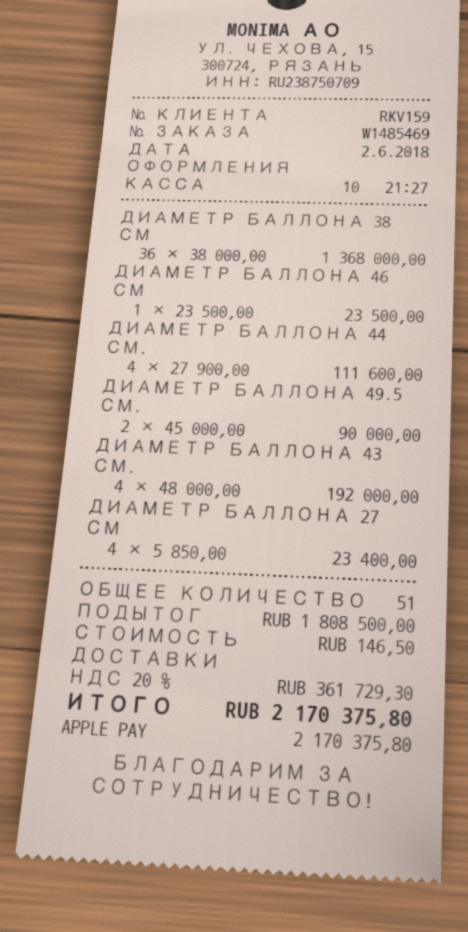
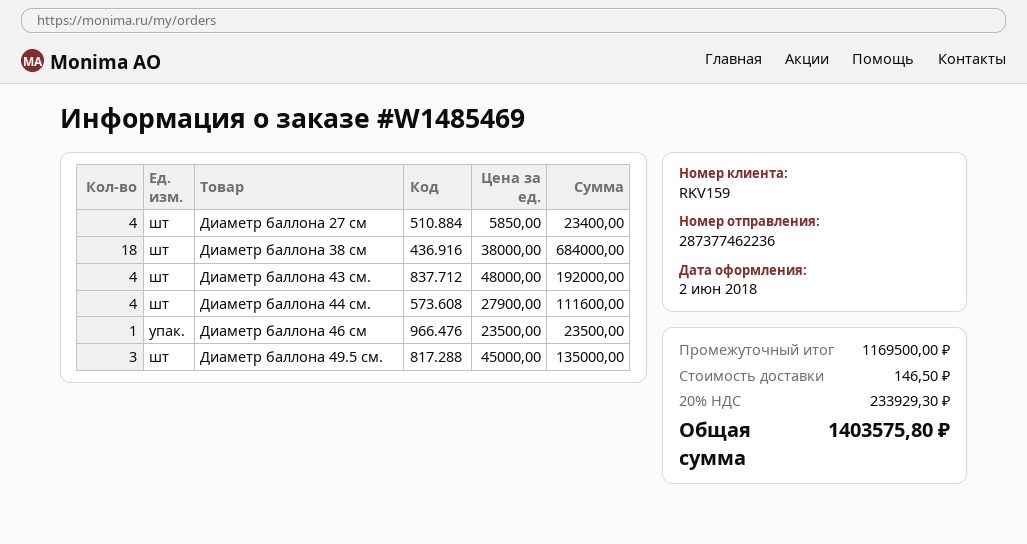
ДИАМЕТР БАЛЛОНА 38 СМ: 36 x 38000.00 = 1368000.00 -> 18 x 38000.00 = 684000.00
ДИАМЕТР БАЛЛОНА 49.5 СМ.: 2 x 45000.00 = 90000.00 -> 3 x 45000.00 = 135000.00
subtotal: 1808500.00 -> 1169500.00
tax: 20% = 361729.30 -> 20% = 233929.30
total: 2170375.80 -> 1403575.80

